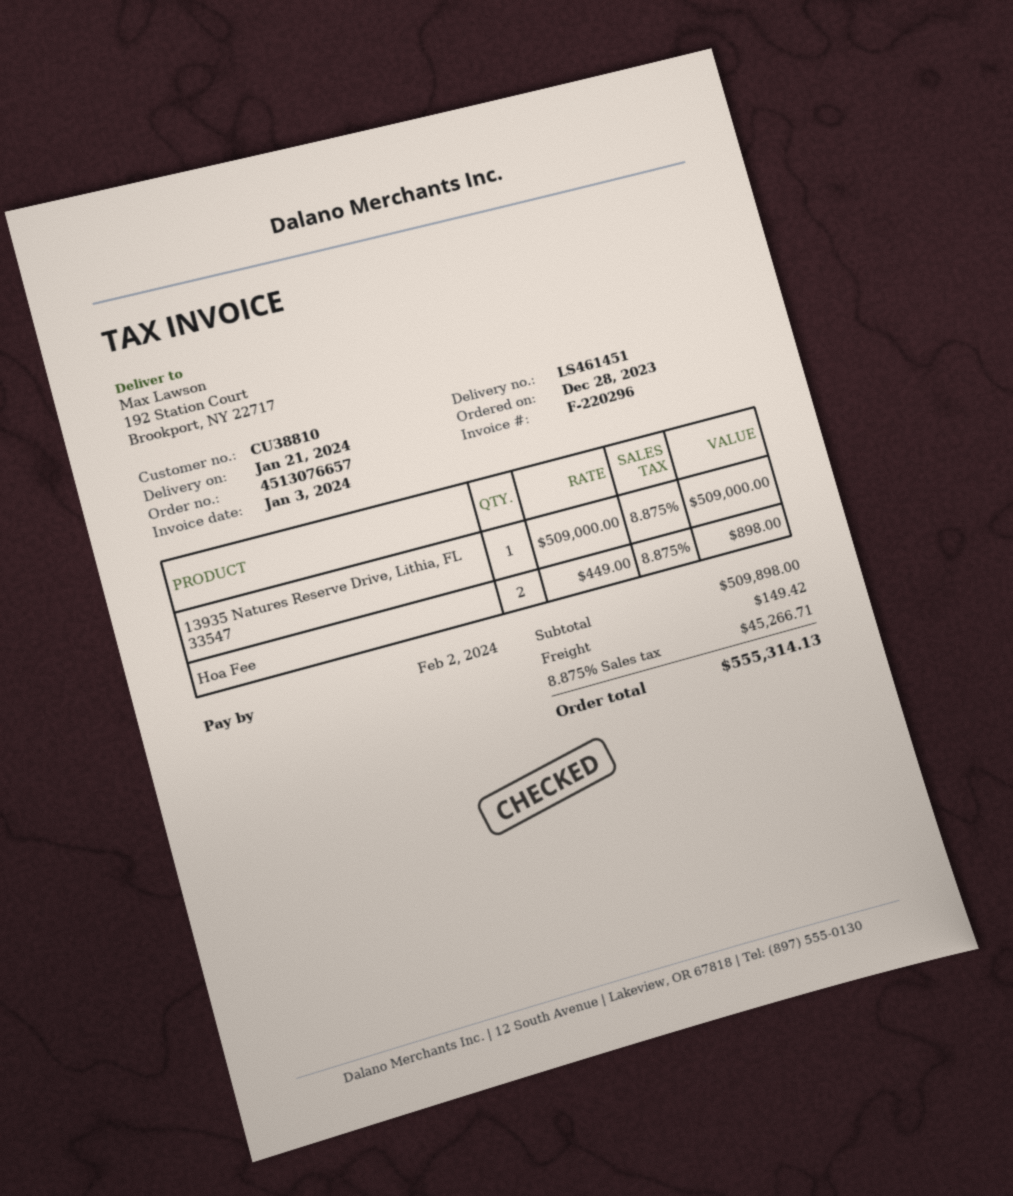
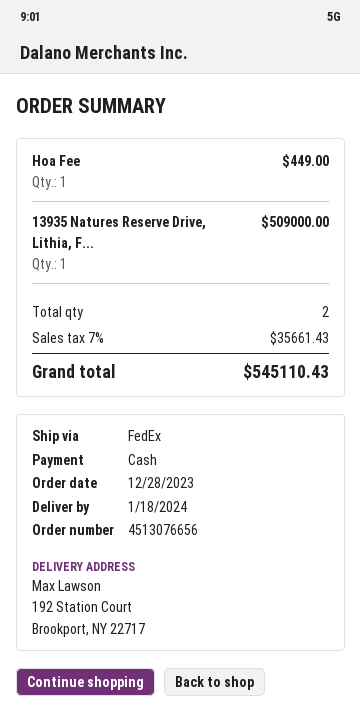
order number: 4513076657 -> 4513076656
delivery date: 2024-01-21 -> 2024-01-18
Hoa Fee: 2 for 898.00 -> 1 for 449.00
shipping: 149.42 -> none
tax: 8.875% = 45266.71 -> 7% = 35661.43
total: 555314.13 -> 545110.43

